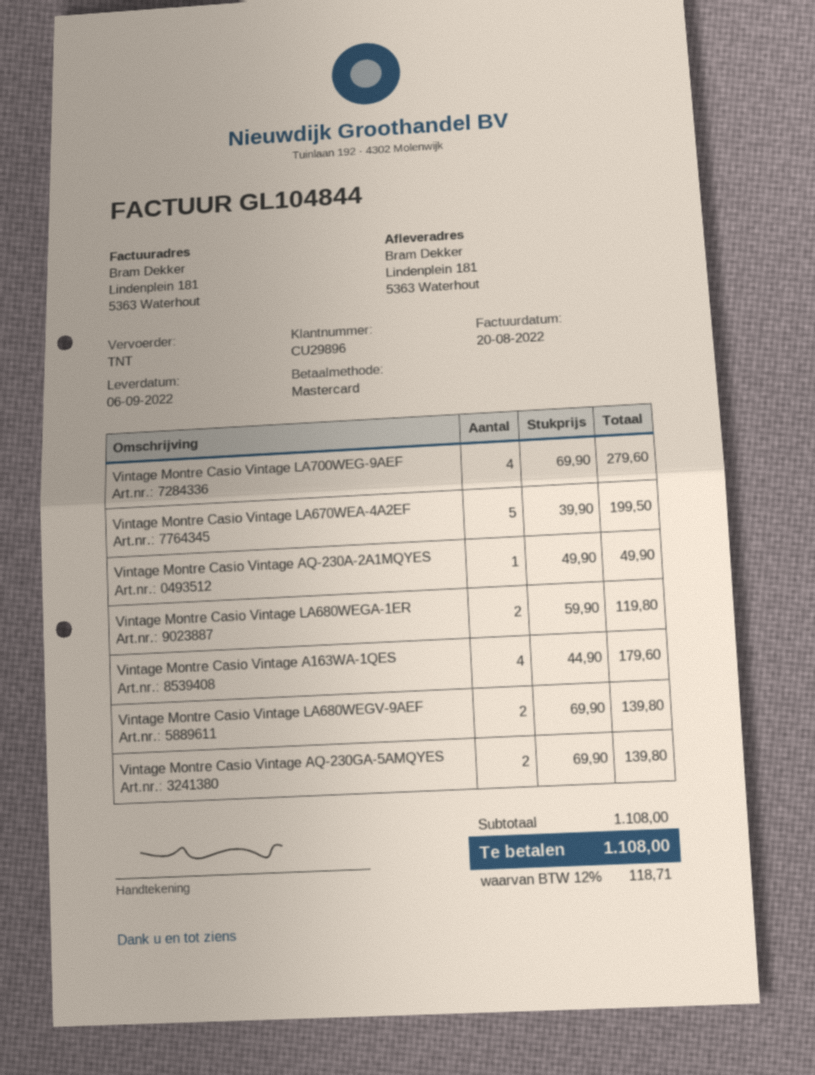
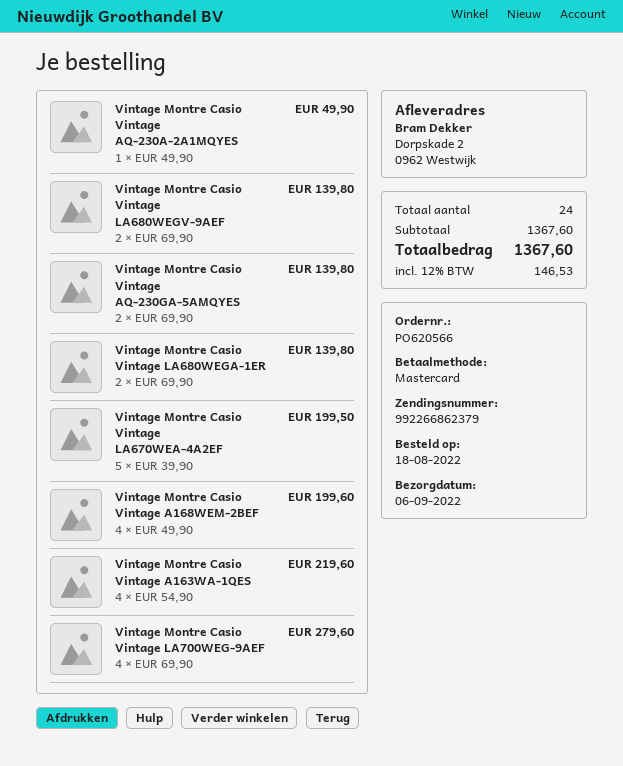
ship to: Lindenplein 181, 5363 Waterhout -> Dorpskade 2, 0962 Westwijk
Vintage Montre Casio Vintage LA680WEGA-1ER: 2 x 59.90 = 119.80 -> 2 x 69.90 = 139.80
Vintage Montre Casio Vintage A163WA-1QES: 4 x 44.90 = 179.60 -> 4 x 54.90 = 219.60
Vintage Montre Casio Vintage A168WEM-2BEF: none -> 4 x 49.90 = 199.60
subtotal: 1108.00 -> 1367.60
tax: 12% = 118.71 -> 12% = 146.53
total: 1108.00 -> 1367.60

